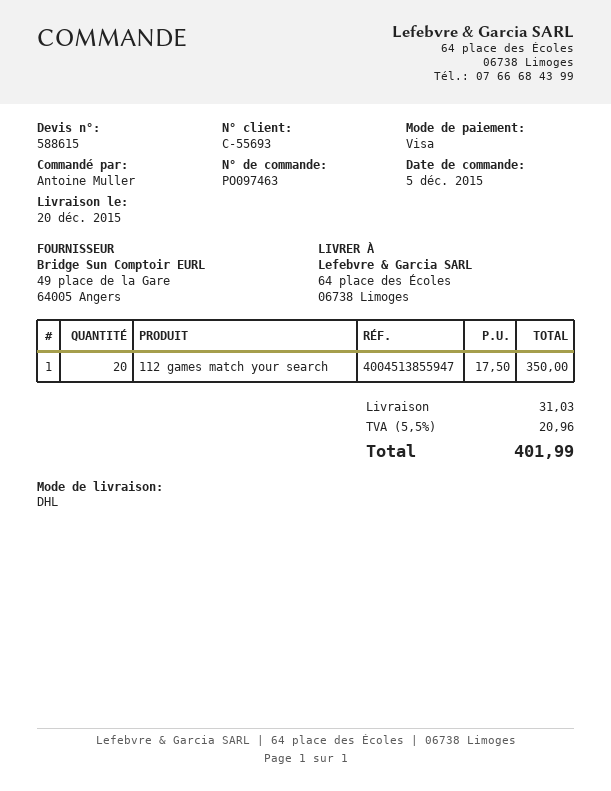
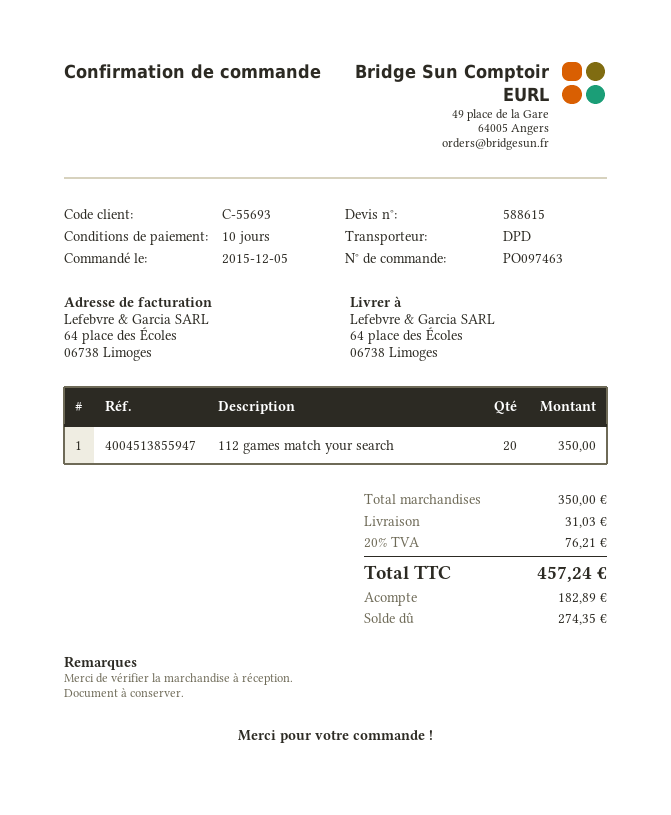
shipping method: DHL -> DPD
tax: 5.5% = 20.96 -> 20% = 76.21
total: 401.99 -> 457.24

